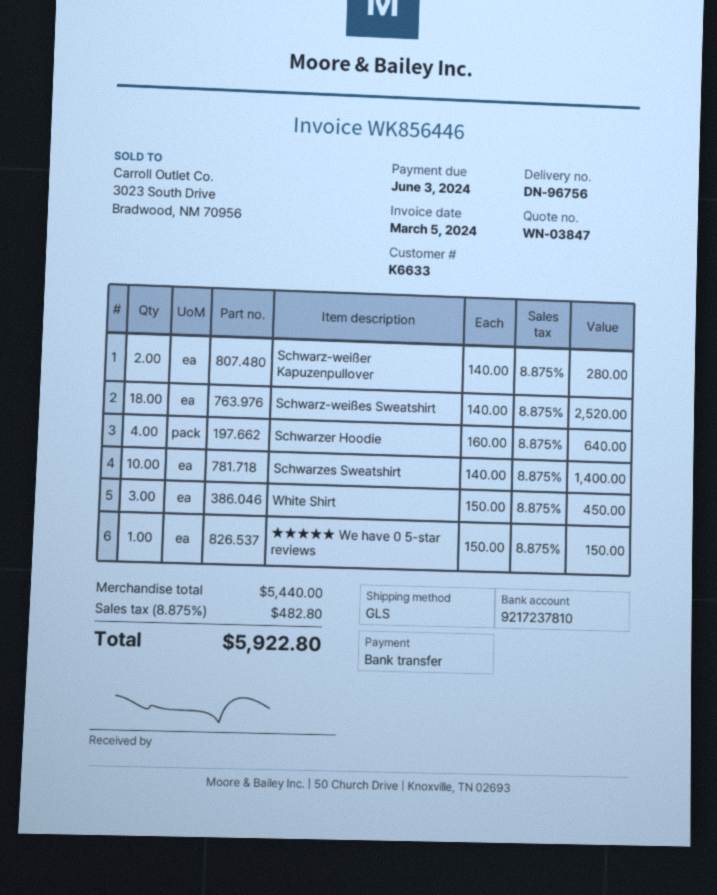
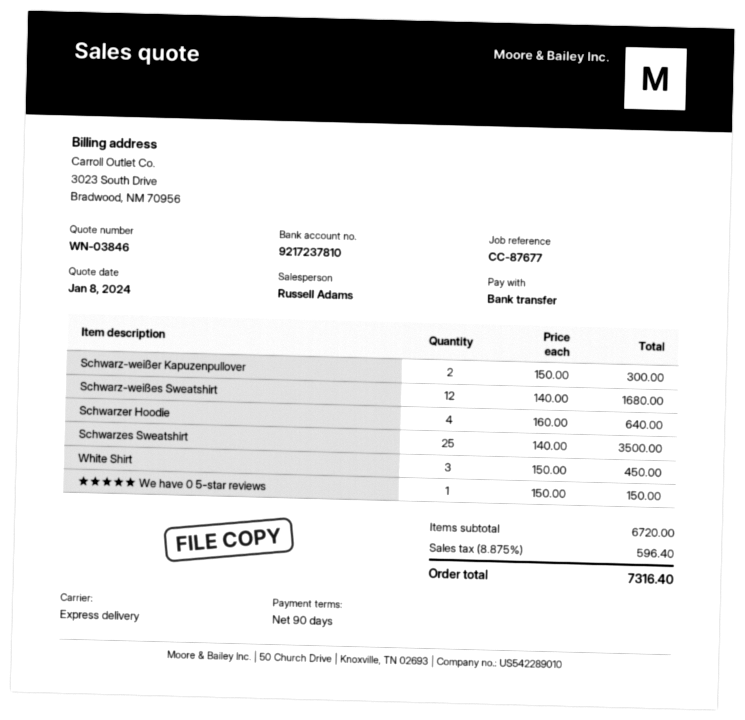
quote number: WN-03847 -> WN-03846
shipping method: GLS -> express
Schwarz-weißer Kapuzenpullover: 2 x 140.00 = 280.00 -> 2 x 150.00 = 300.00
Schwarz-weißes Sweatshirt: 18 x 140.00 = 2520.00 -> 12 x 140.00 = 1680.00
Schwarzes Sweatshirt: 10 x 140.00 = 1400.00 -> 25 x 140.00 = 3500.00
subtotal: 5440.00 -> 6720.00
tax: 8.875% = 482.80 -> 8.875% = 596.40
total: 5922.80 -> 7316.40

